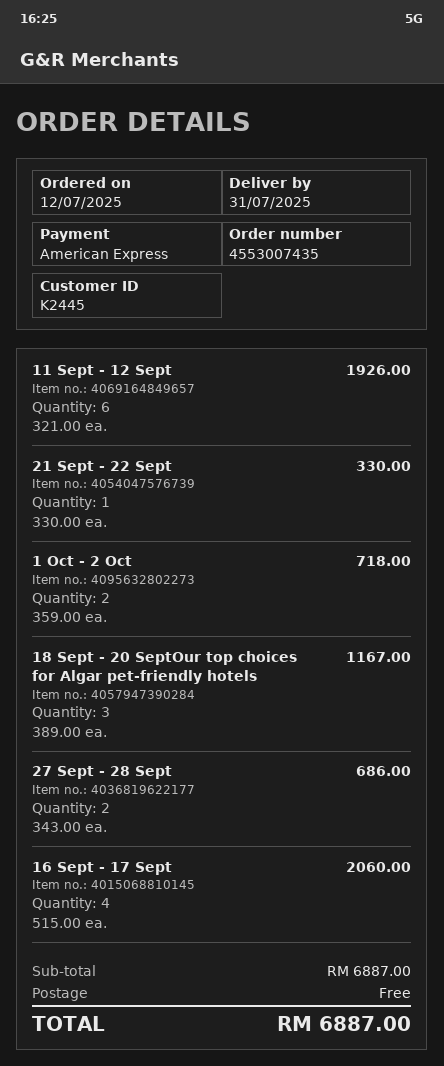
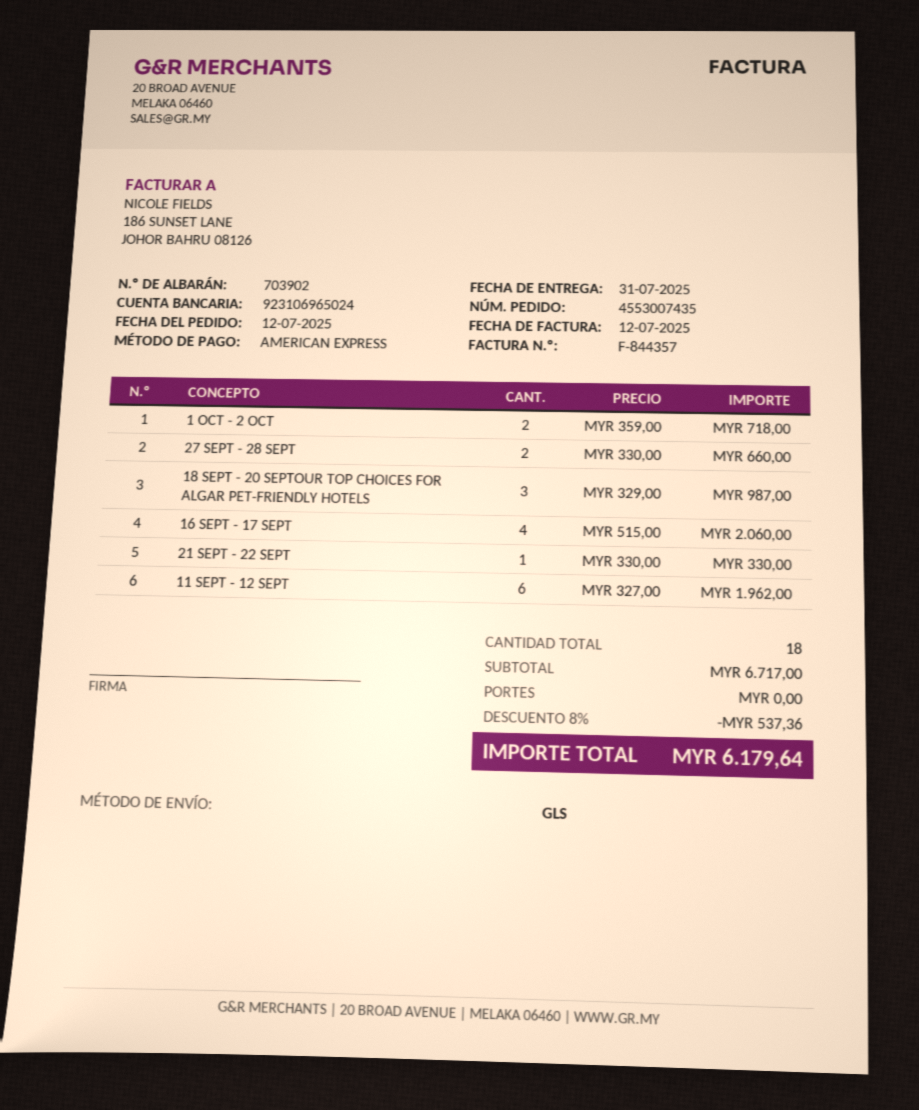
11 Sept - 12 Sept: 6 x 321.00 = 1926.00 -> 6 x 327.00 = 1962.00
18 Sept - 20 SeptOur top choices for Algar pet-friendly hotels: 3 x 389.00 = 1167.00 -> 3 x 329.00 = 987.00
27 Sept - 28 Sept: 2 x 343.00 = 686.00 -> 2 x 330.00 = 660.00
subtotal: 6887.00 -> 6717.00
discount: none -> 8% = 537.36
total: 6887.00 -> 6179.64

